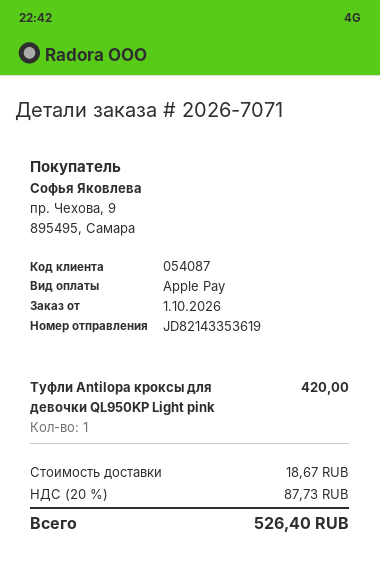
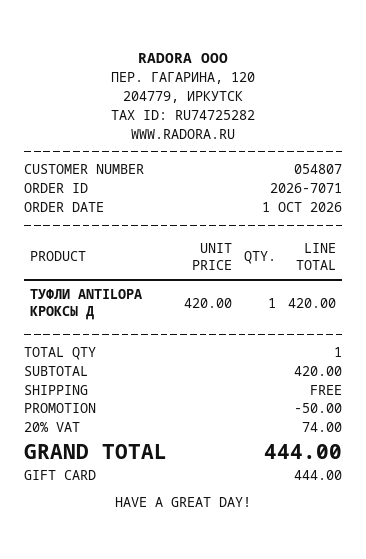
customer number: 054087 -> 054807
payment method: Apple Pay -> gift card
discount: none -> 50.00
shipping: 18.67 -> 0.00
tax: 20% = 87.73 -> 20% = 74.00
total: 526.40 -> 444.00

